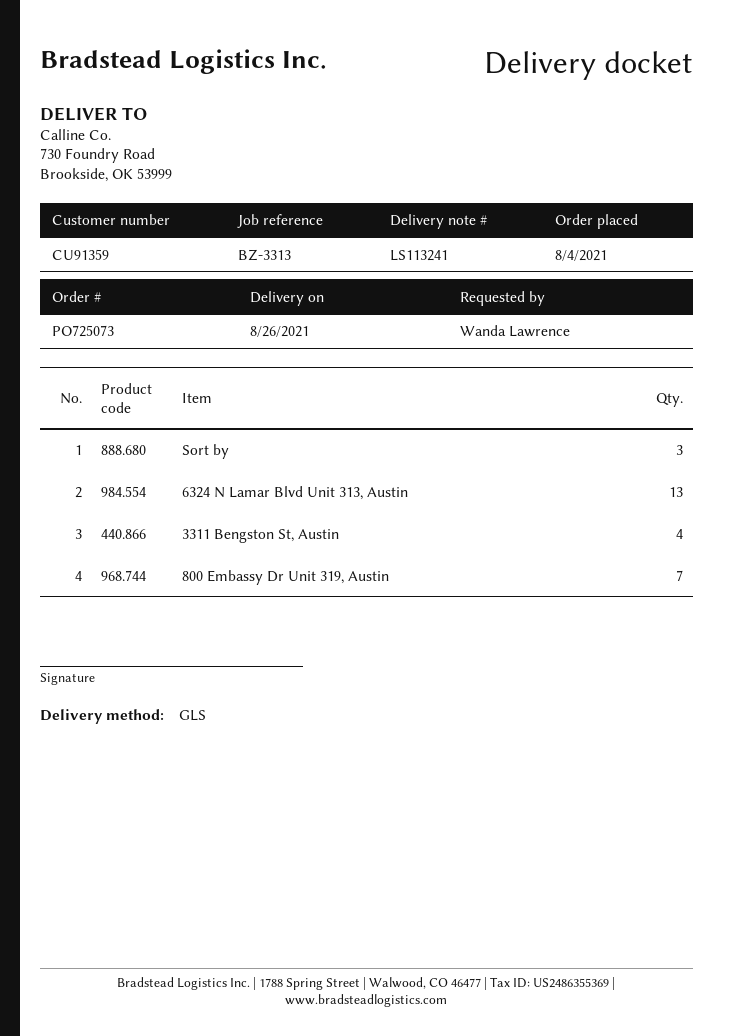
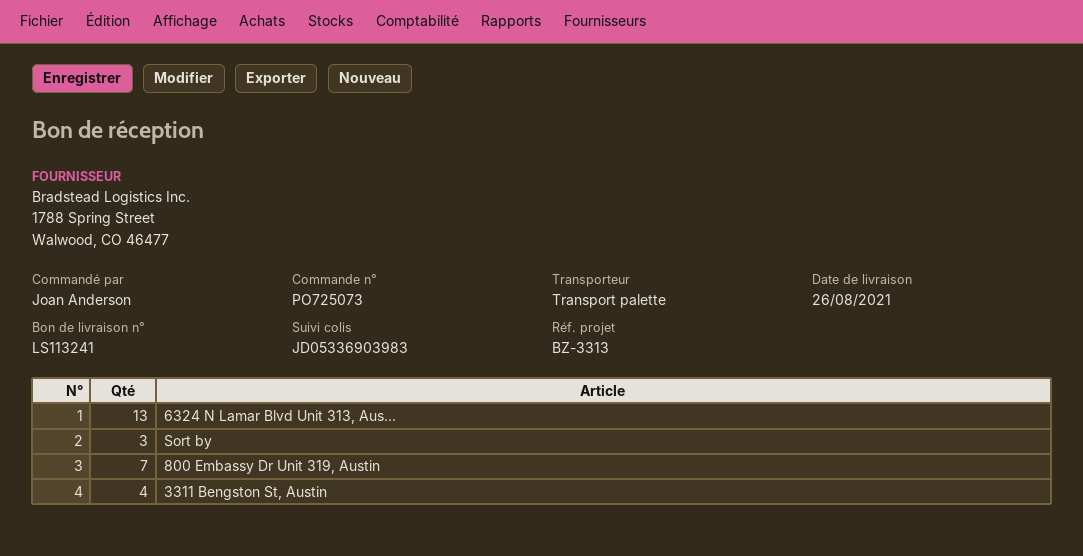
ordered by: Wanda Lawrence -> Joan Anderson
shipping method: GLS -> pallet freight

